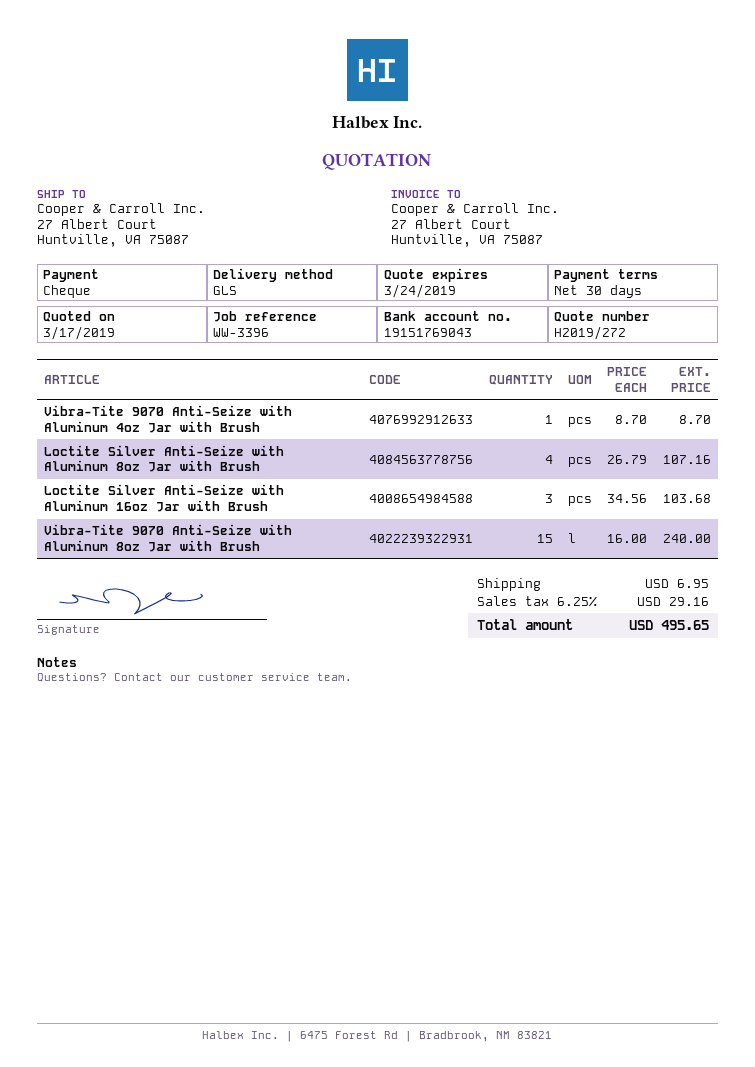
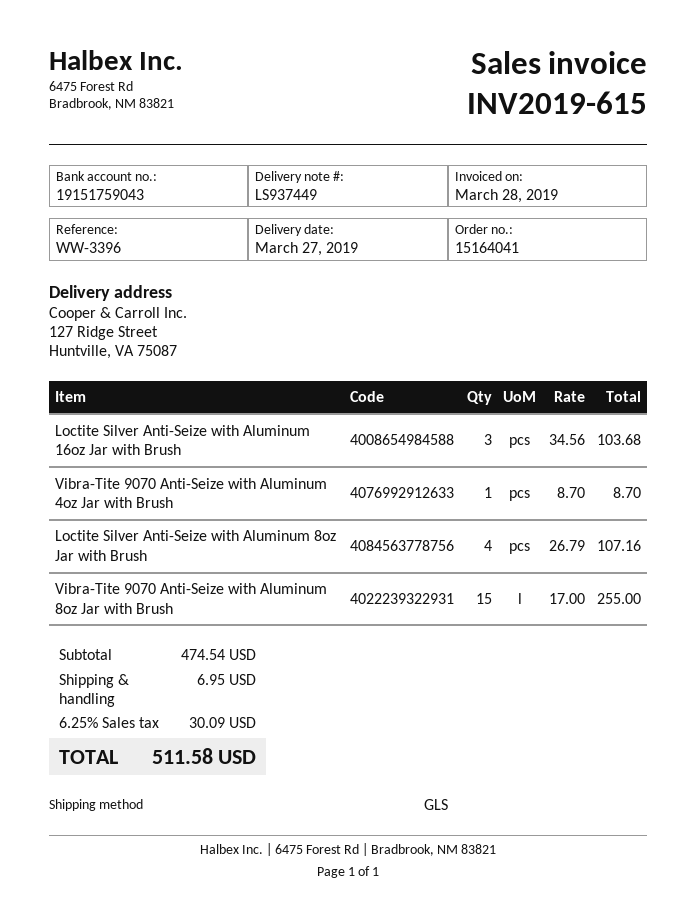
bank account: 19151769043 -> 19151759043
ship to: 27 Albert Court, Huntville, VA 75087 -> 127 Ridge Street, Huntville, VA 75087
Vibra-Tite 9070 Anti-Seize with Aluminum 8oz Jar with Brush: 15 x 16.00 = 240.00 -> 15 x 17.00 = 255.00
tax: 6.25% = 29.16 -> 6.25% = 30.09
total: 495.65 -> 511.58

